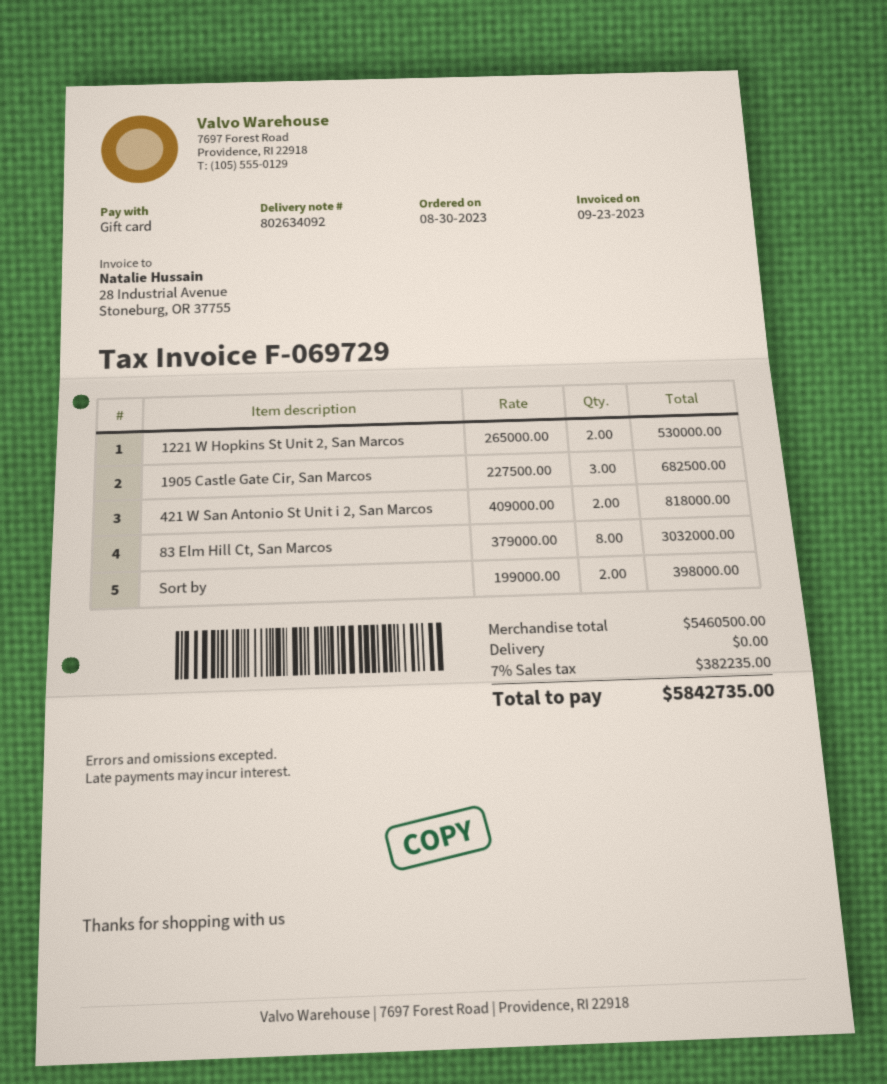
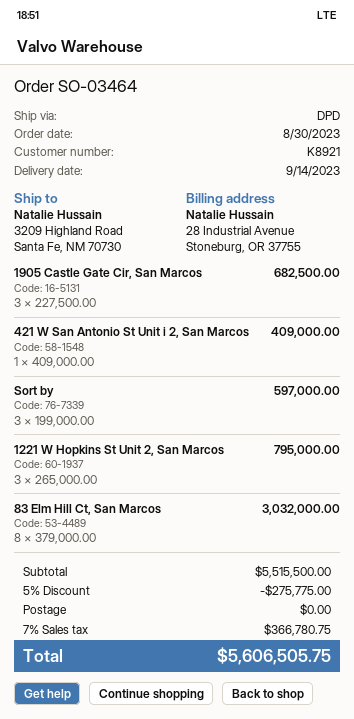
1221 W Hopkins St Unit 2, San Marcos: 2 x 265000.00 = 530000.00 -> 3 x 265000.00 = 795000.00
421 W San Antonio St Unit i 2, San Marcos: 2 x 409000.00 = 818000.00 -> 1 x 409000.00 = 409000.00
Sort by: 2 x 199000.00 = 398000.00 -> 3 x 199000.00 = 597000.00
subtotal: 5460500.00 -> 5515500.00
discount: none -> 5% = 275775.00
tax: 7% = 382235.00 -> 7% = 366780.75
total: 5842735.00 -> 5606505.75

